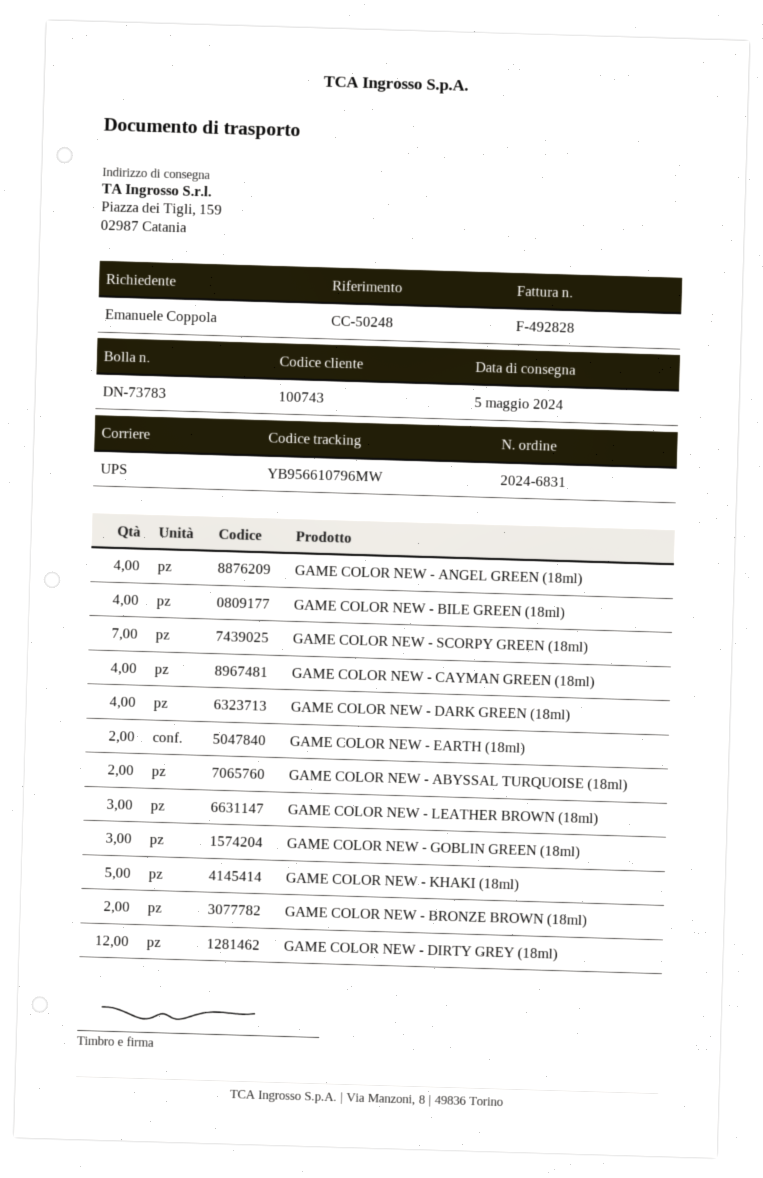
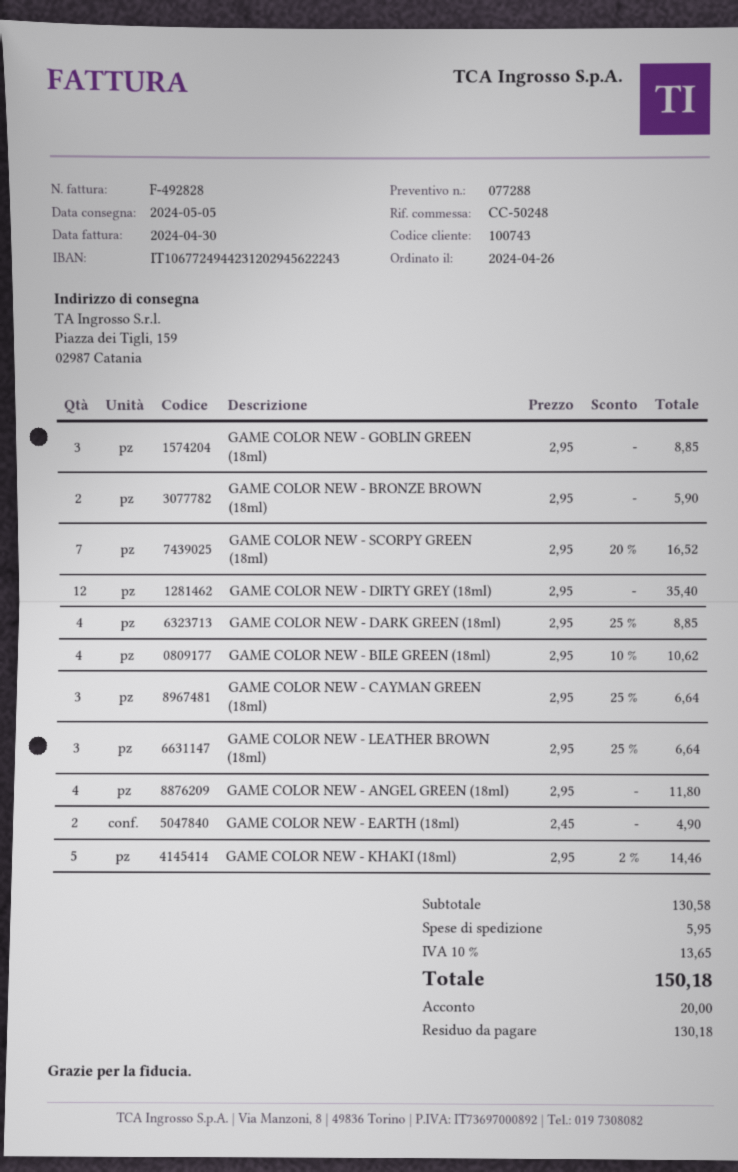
GAME COLOR NEW - CAYMAN GREEN (18ml): 4 -> 3
GAME COLOR NEW - ABYSSAL TURQUOISE (18ml): 2 -> none

